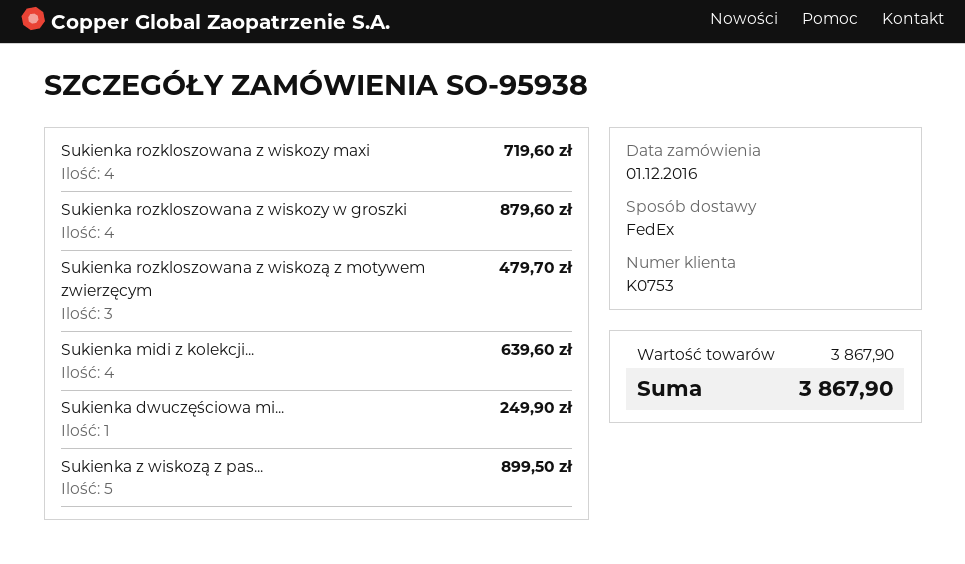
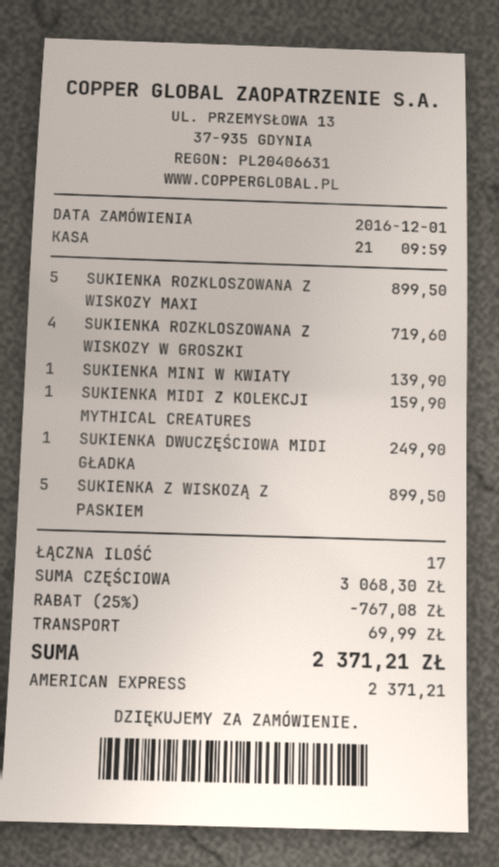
Sukienka rozkloszowana z wiskozy maxi: 4 for 719.60 -> 5 for 899.50
Sukienka rozkloszowana z wiskozy w groszki: 4 for 879.60 -> 4 for 719.60
Sukienka rozkloszowana z wiskozą z motywem zwierzęcym: 3 for 479.70 -> none
Sukienka midi z kolekcji...: 4 for 639.60 -> 1 for 159.90
SUKIENKA MINI W KWIATY: none -> 1 for 139.90
subtotal: 3867.90 -> 3068.30
discount: none -> 25% = 767.08
shipping: none -> 69.99
total: 3867.90 -> 2371.21

